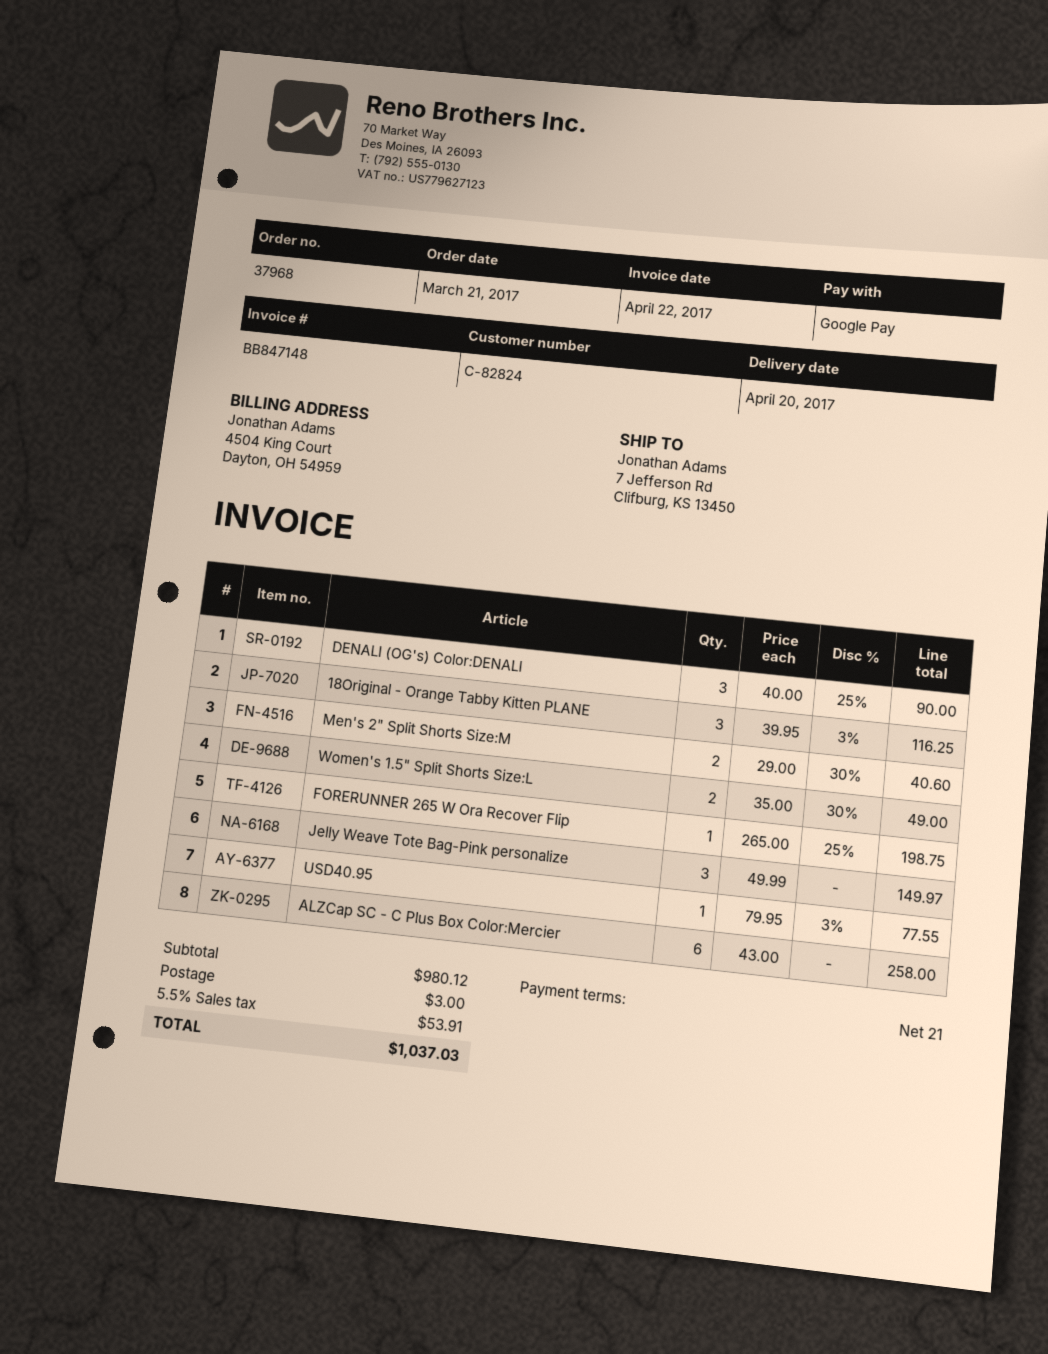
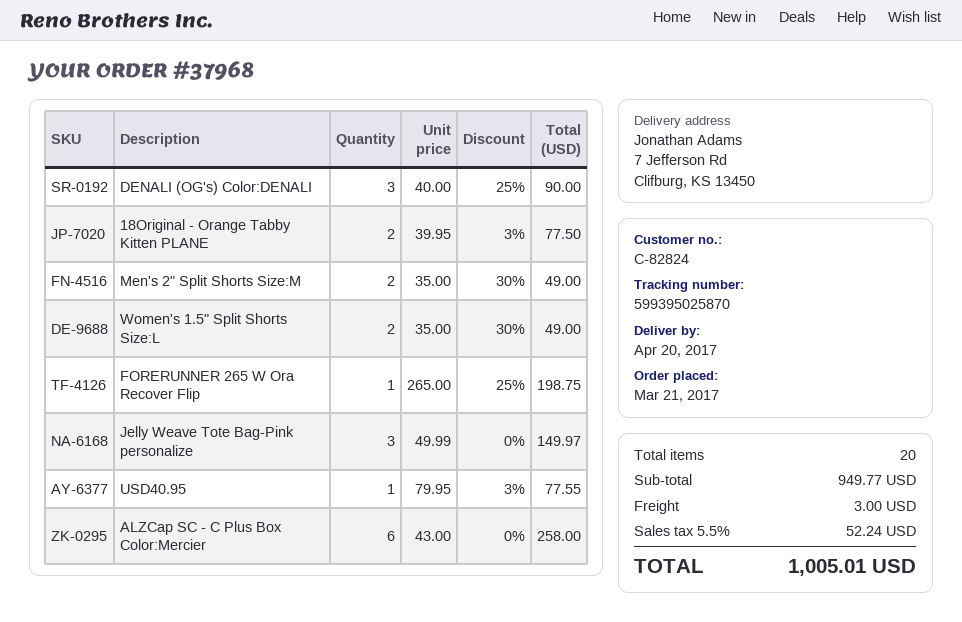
18Original - Orange Tabby Kitten PLANE: 3 x 39.95 - 3% = 116.25 -> 2 x 39.95 - 3% = 77.50
Men's 2" Split Shorts Size:M: 2 x 29.00 - 30% = 40.60 -> 2 x 35.00 - 30% = 49.00
subtotal: 980.12 -> 949.77
tax: 5.5% = 53.91 -> 5.5% = 52.24
total: 1037.03 -> 1005.01

